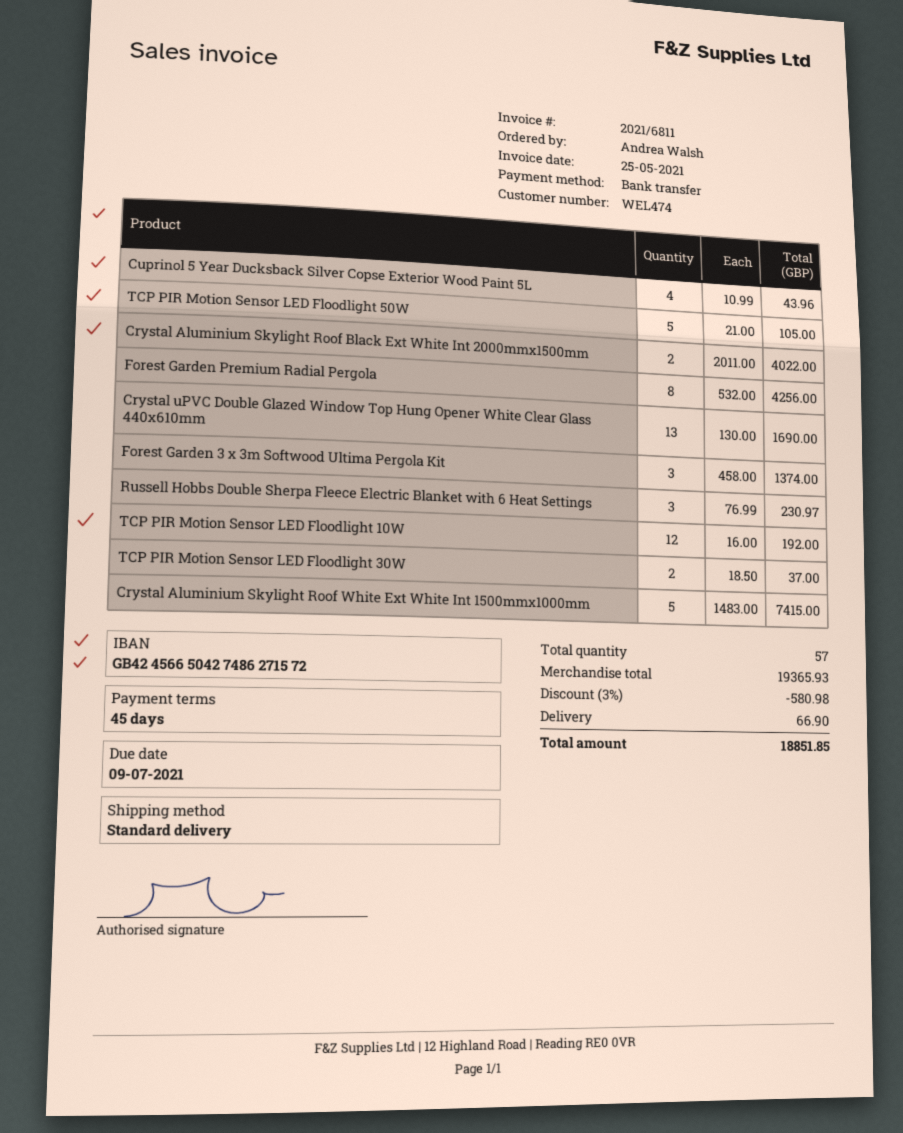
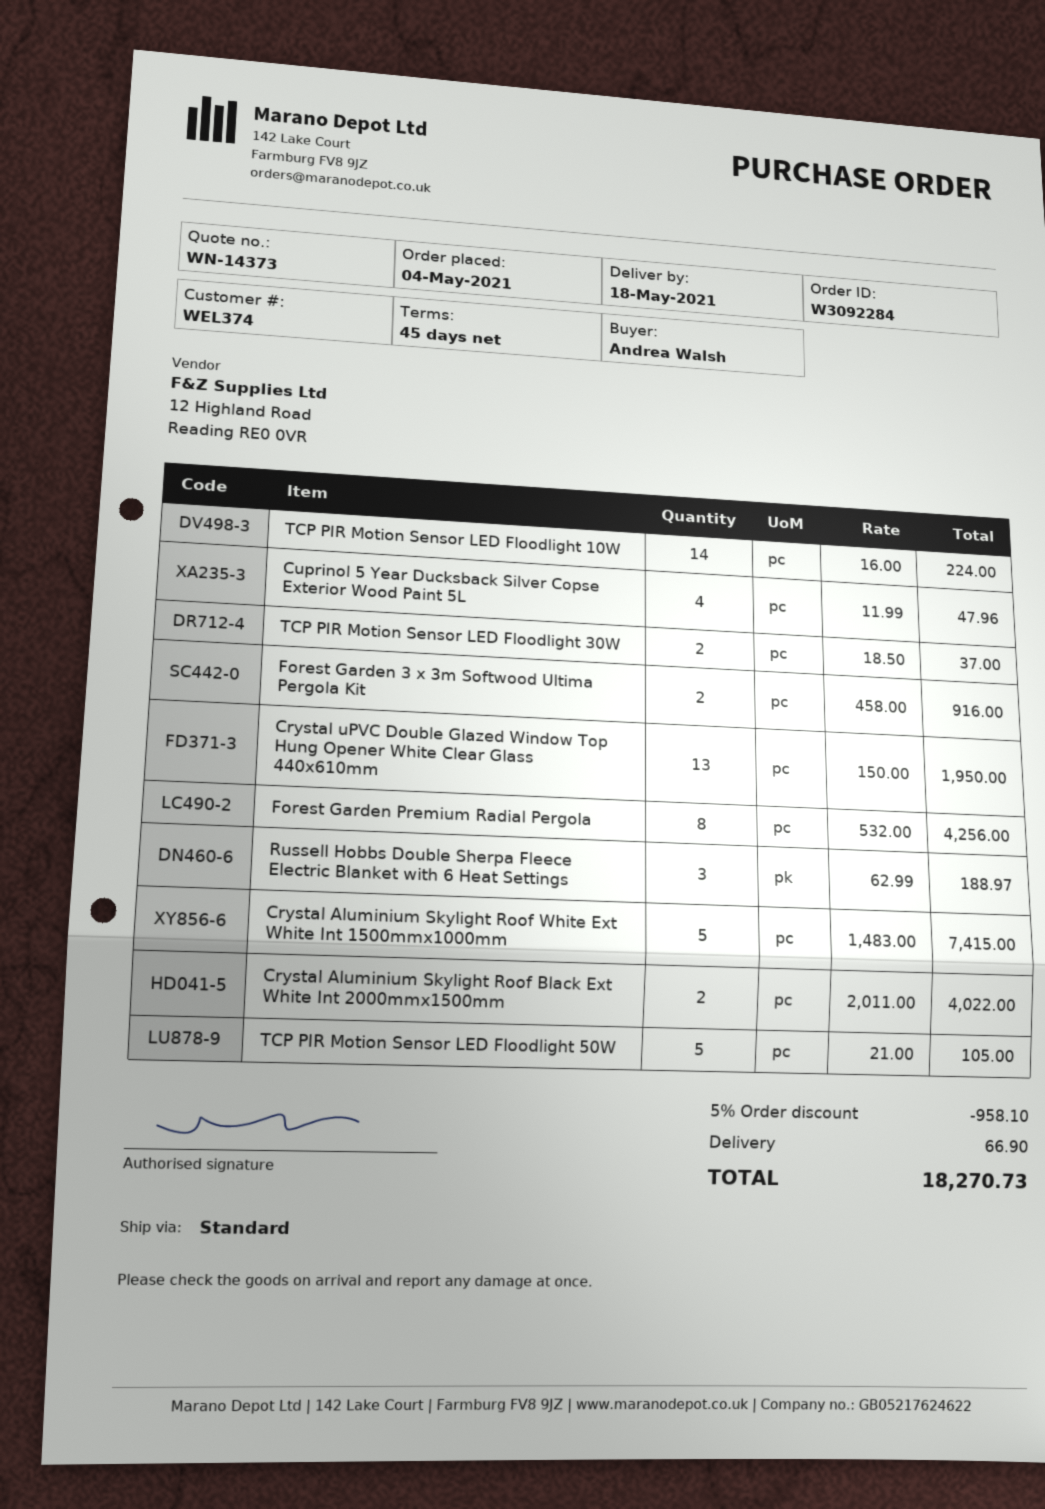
customer number: WEL474 -> WEL374
Cuprinol 5 Year Ducksback Silver Copse Exterior Wood Paint 5L: 4 x 10.99 = 43.96 -> 4 x 11.99 = 47.96
Crystal uPVC Double Glazed Window Top Hung Opener White Clear Glass 440x610mm: 13 x 130.00 = 1690.00 -> 13 x 150.00 = 1950.00
Forest Garden 3 x 3m Softwood Ultima Pergola Kit: 3 x 458.00 = 1374.00 -> 2 x 458.00 = 916.00
Russell Hobbs Double Sherpa Fleece Electric Blanket with 6 Heat Settings: 3 x 76.99 = 230.97 -> 3 x 62.99 = 188.97
TCP PIR Motion Sensor LED Floodlight 10W: 12 x 16.00 = 192.00 -> 14 x 16.00 = 224.00
discount: 3% = 580.98 -> 5% = 958.10
total: 18851.85 -> 18270.73

